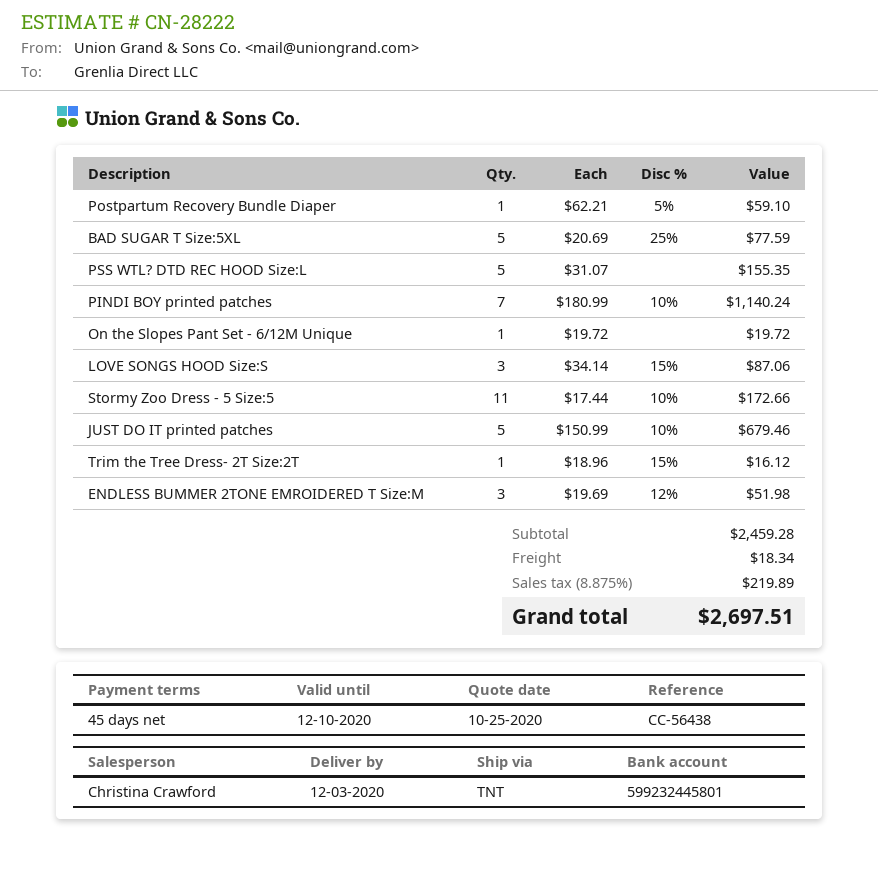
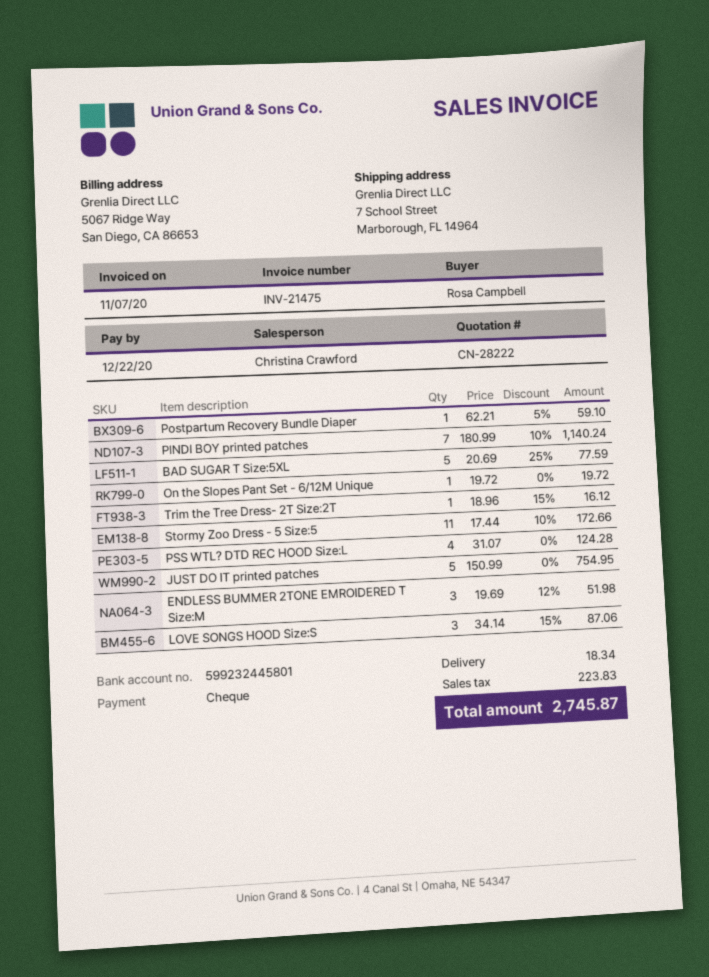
PSS WTL? DTD REC HOOD Size:L: 5 x 31.07 = 155.35 -> 4 x 31.07 = 124.28
JUST DO IT printed patches: 5 x 150.99 - 10% = 679.46 -> 5 x 150.99 = 754.95
tax: 219.89 -> 223.83
total: 2697.51 -> 2745.87

